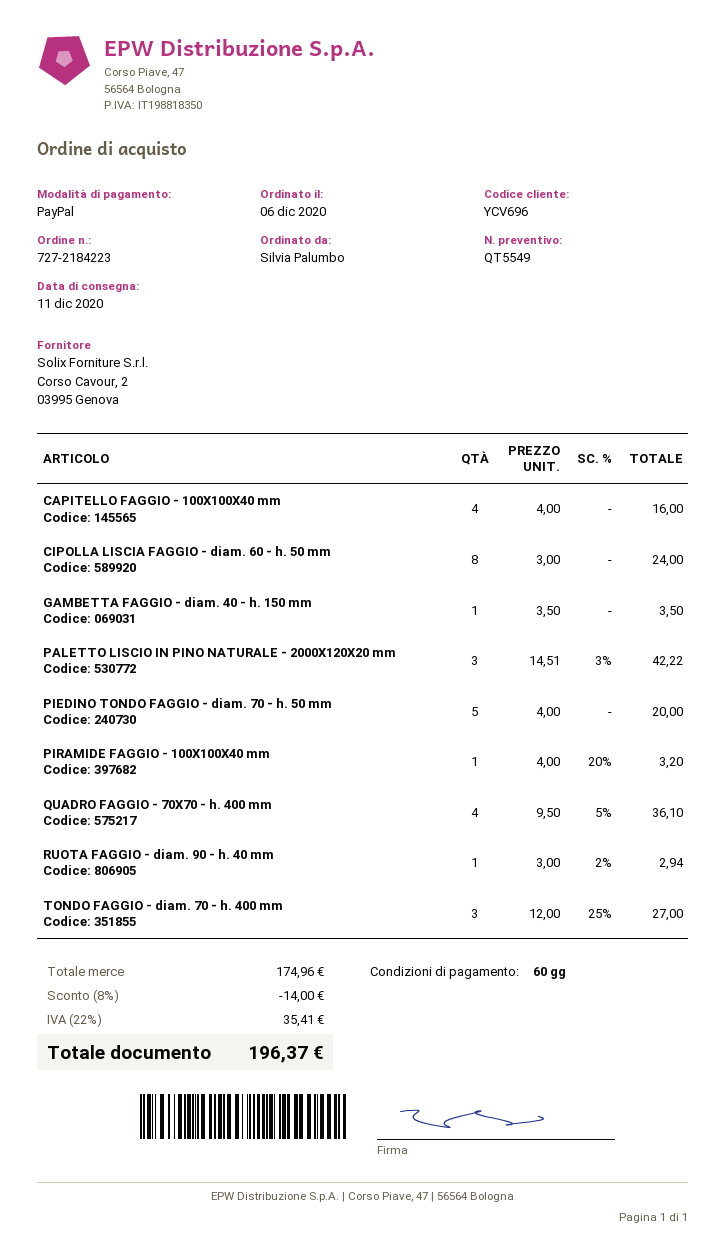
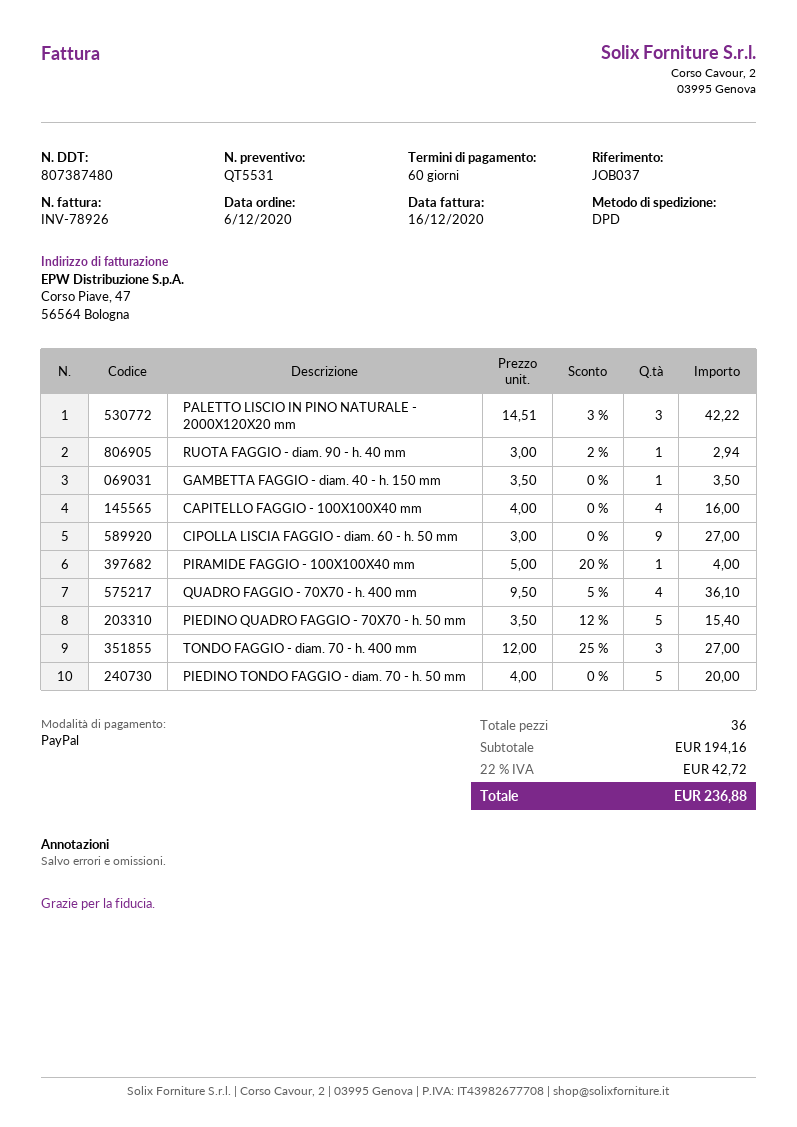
quote number: QT5549 -> QT5531
CIPOLLA LISCIA FAGGIO - diam. 60 - h. 50 mm: 8 x 3.00 = 24.00 -> 9 x 3.00 = 27.00
PIRAMIDE FAGGIO - 100X100X40 mm: 1 x 4.00 - 20% = 3.20 -> 1 x 5.00 - 20% = 4.00
PIEDINO QUADRO FAGGIO - 70X70 - h. 50 mm: none -> 5 x 3.50 - 12% = 15.40
subtotal: 174.96 -> 194.16
discount: 8% = 14.00 -> none
tax: 22% = 35.41 -> 22% = 42.72
total: 196.37 -> 236.88

